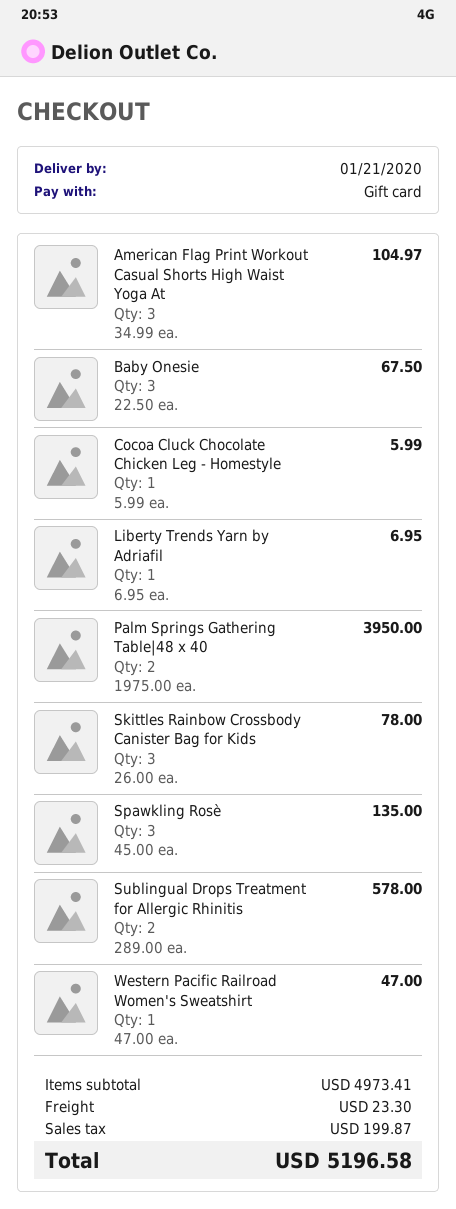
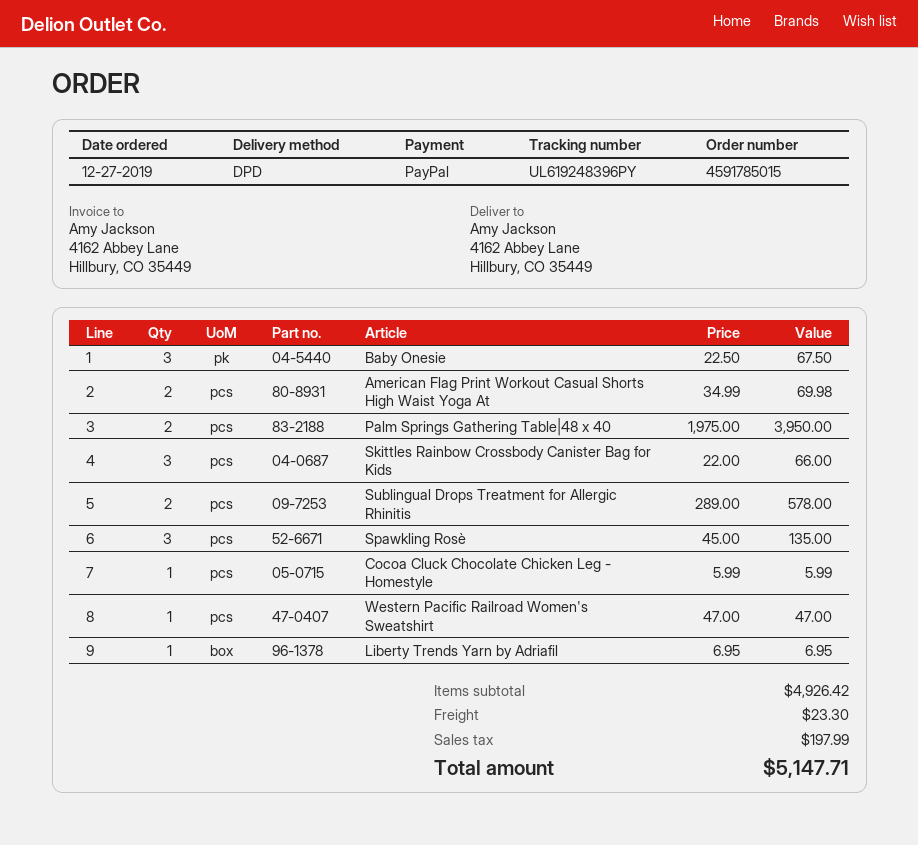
payment method: gift card -> PayPal
American Flag Print Workout Casual Shorts High Waist Yoga At: 3 x 34.99 = 104.97 -> 2 x 34.99 = 69.98
Skittles Rainbow Crossbody Canister Bag for Kids: 3 x 26.00 = 78.00 -> 3 x 22.00 = 66.00
subtotal: 4973.41 -> 4926.42
tax: 199.87 -> 197.99
total: 5196.58 -> 5147.71

